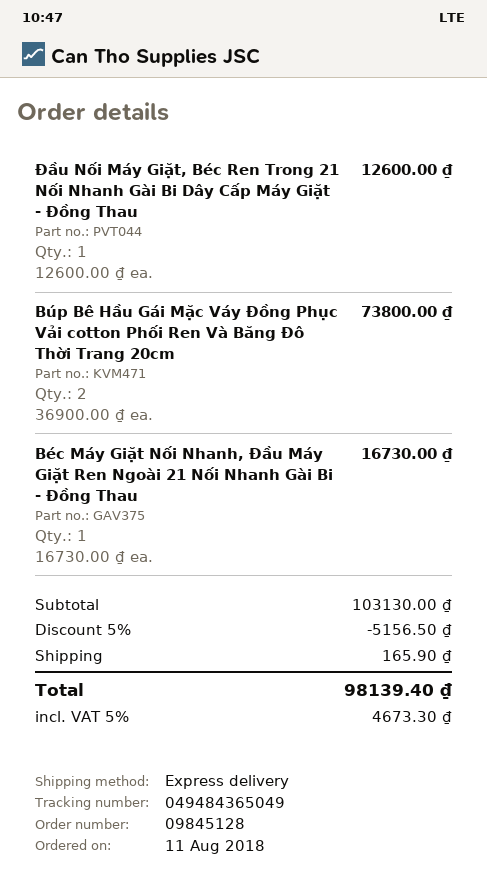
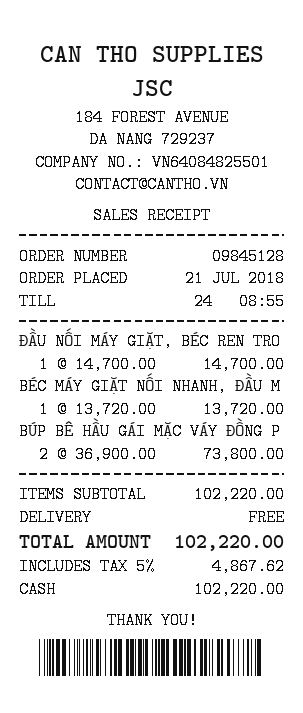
order date: 2018-08-11 -> 2018-07-21
Đầu Nối Máy Giặt, Béc Ren Trong 21 Nối Nhanh Gài Bi Dây Cấp Máy Giặt - Đồng Thau: 1 x 12600.00 = 12600.00 -> 1 x 14700.00 = 14700.00
Béc Máy Giặt Nối Nhanh, Đầu Máy Giặt Ren Ngoài 21 Nối Nhanh Gài Bi - Đồng Thau: 1 x 16730.00 = 16730.00 -> 1 x 13720.00 = 13720.00
subtotal: 103130.00 -> 102220.00
discount: 5% = 5156.50 -> none
shipping: 165.90 -> 0.00
tax: 5% = 4673.30 -> 5% = 4867.62
total: 98139.40 -> 102220.00

